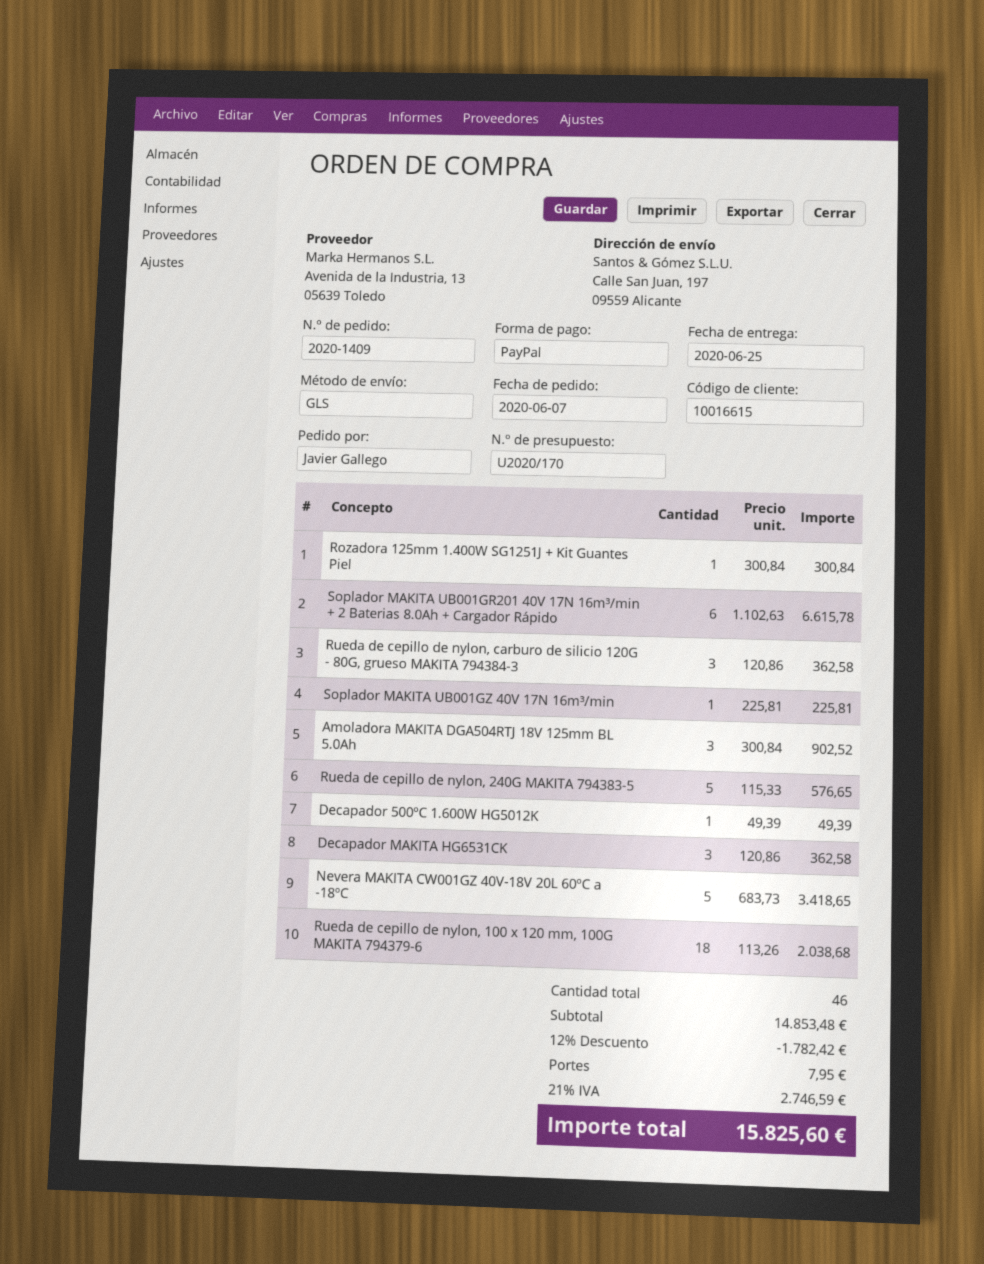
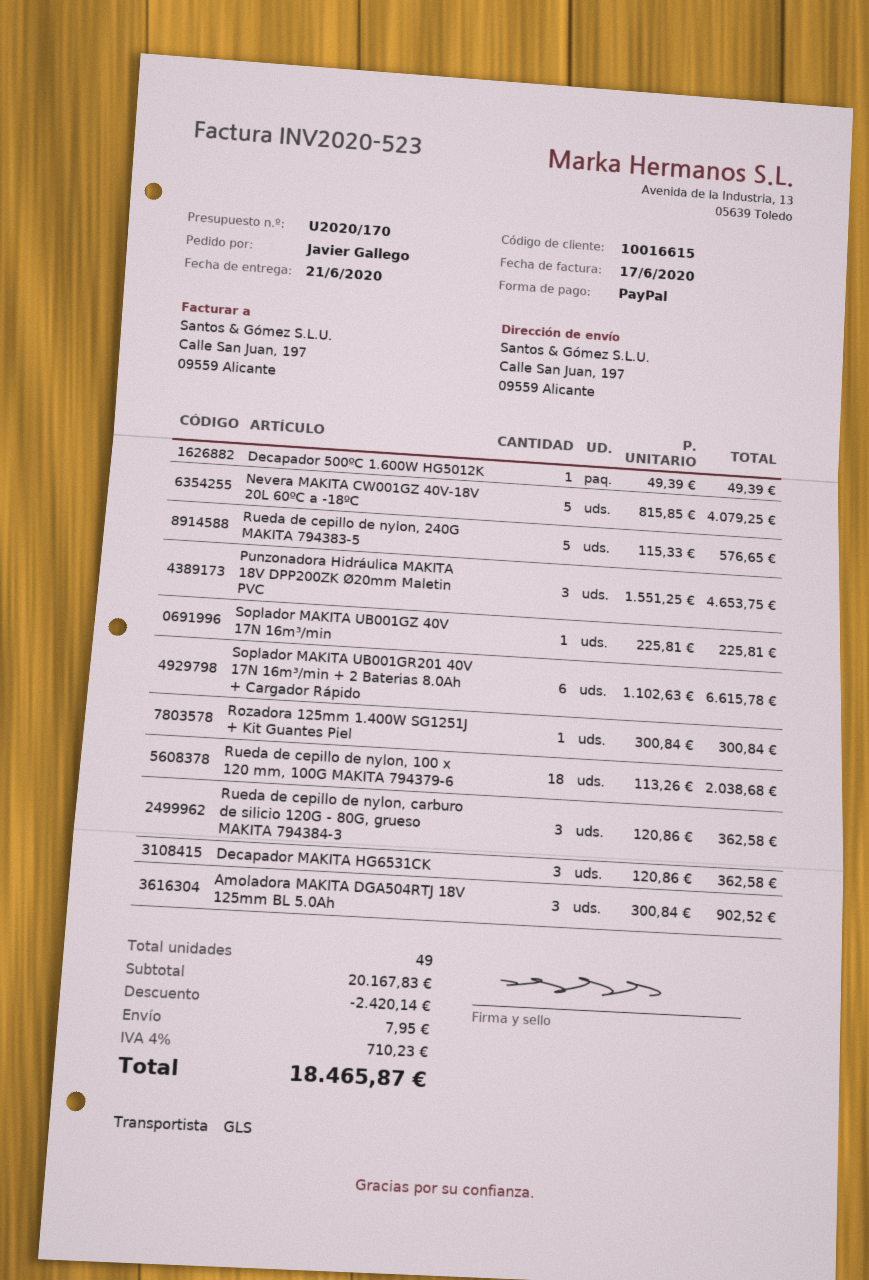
delivery date: 2020-06-25 -> 2020-06-21
Nevera MAKITA CW001GZ 40V-18V 20L 60ºC a -18ºC: 5 x 683.73 = 3418.65 -> 5 x 815.85 = 4079.25
Punzonadora Hidráulica MAKITA 18V DPP200ZK Ø20mm Maletin PVC: none -> 3 x 1551.25 = 4653.75
total quantity: 46 -> 49
subtotal: 14853.48 -> 20167.83
discount: 1782.42 -> 2420.14
tax: 21% = 2746.59 -> 4% = 710.23
total: 15825.60 -> 18465.87

